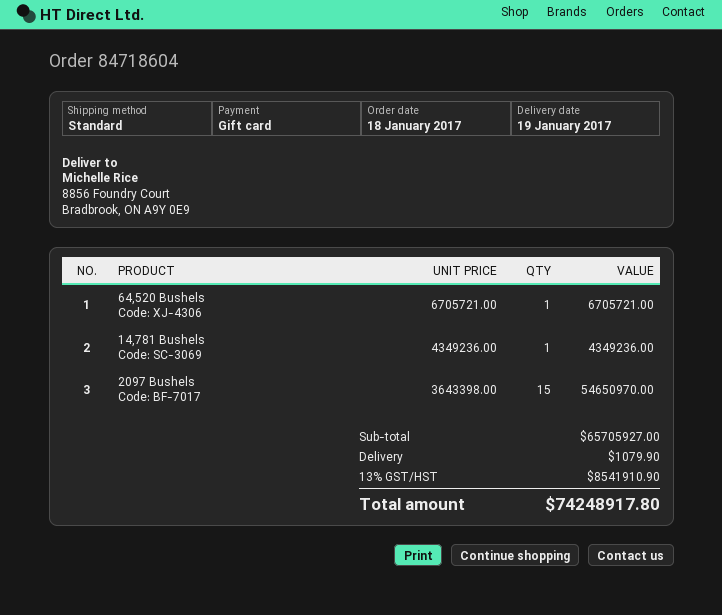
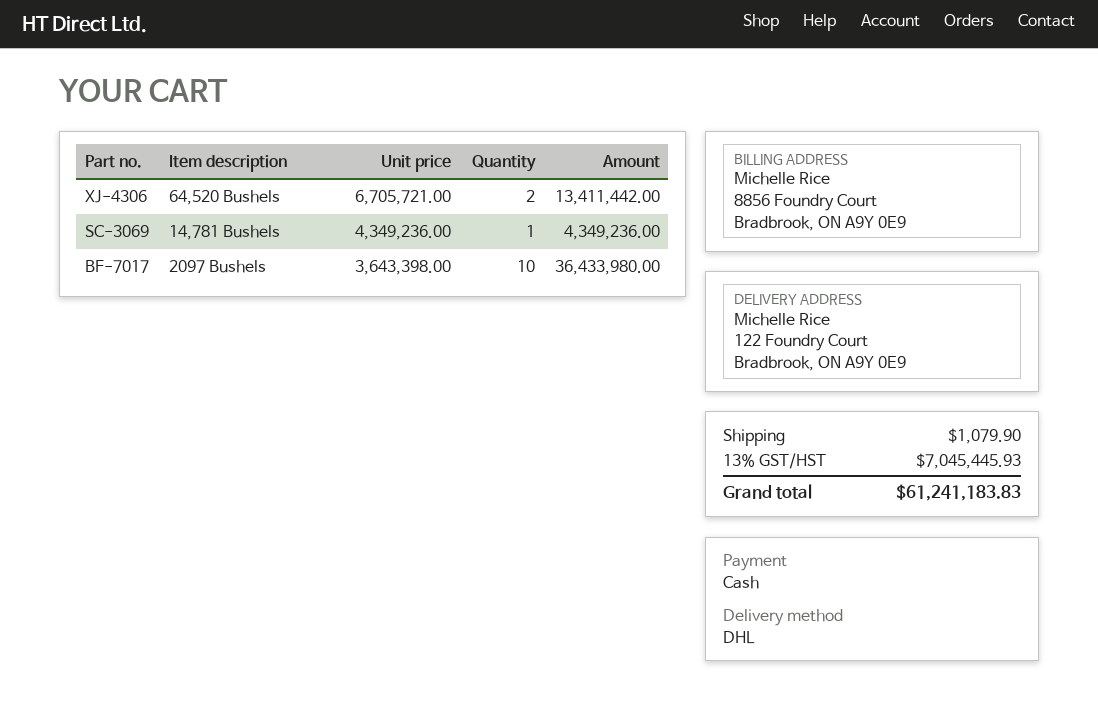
payment method: gift card -> cash
shipping method: standard -> DHL
ship to: 8856 Foundry Court, Bradbrook, ON A9Y 0E9 -> 122 Foundry Court, Bradbrook, ON A9Y 0E9
64,520 Bushels: 1 x 6705721.00 = 6705721.00 -> 2 x 6705721.00 = 13411442.00
2097 Bushels: 15 x 3643398.00 = 54650970.00 -> 10 x 3643398.00 = 36433980.00
tax: 13% = 8541910.90 -> 13% = 7045445.93
total: 74248917.80 -> 61241183.83

